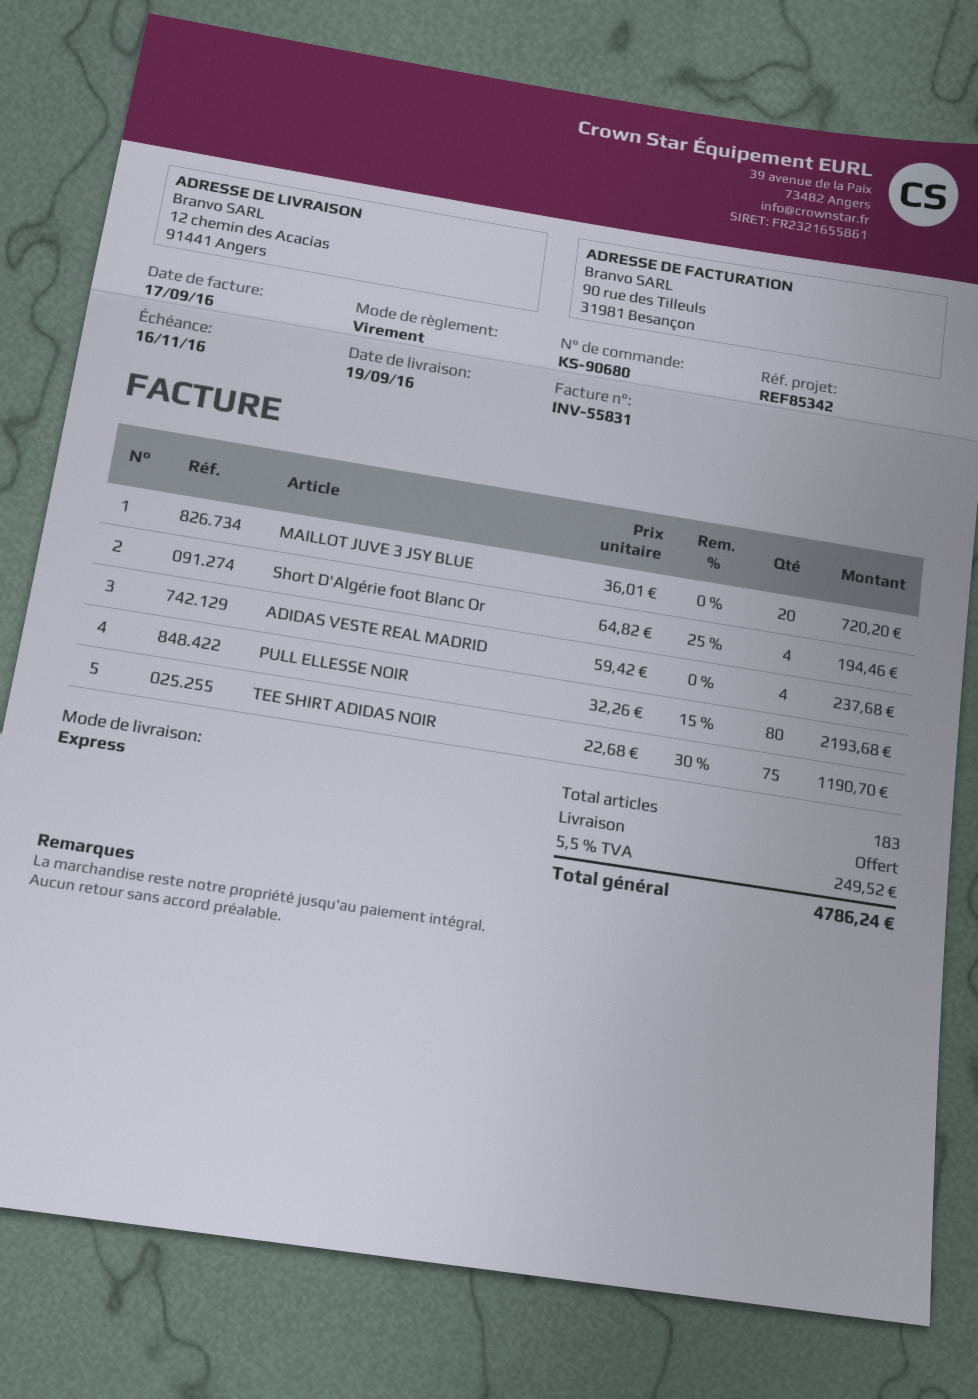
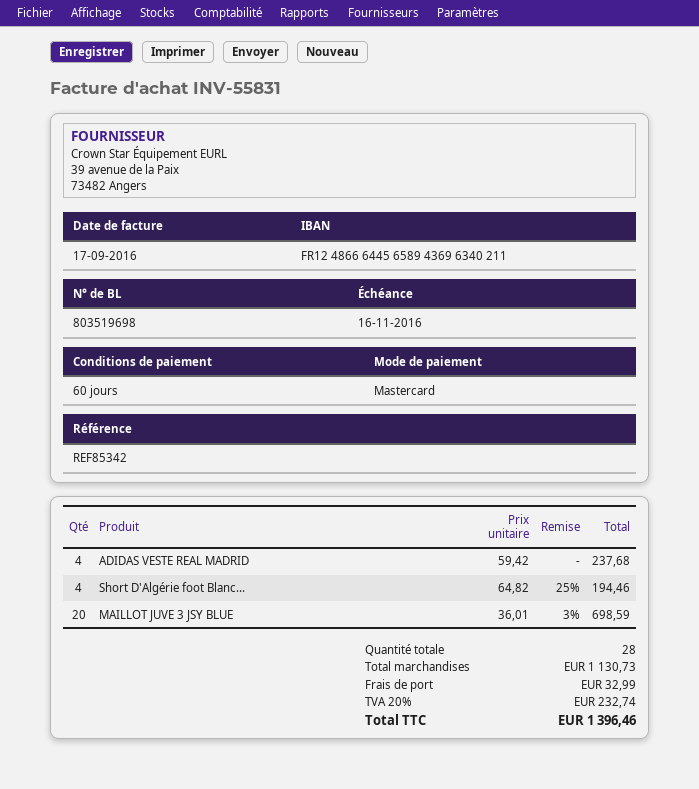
payment method: bank transfer -> Mastercard
MAILLOT JUVE 3 JSY BLUE: 20 x 36.01 = 720.20 -> 20 x 36.01 - 3% = 698.59
PULL ELLESSE NOIR: 80 x 32.26 - 15% = 2193.68 -> none
TEE SHIRT ADIDAS NOIR: 75 x 22.68 - 30% = 1190.70 -> none
total quantity: 183 -> 28
shipping: 0.00 -> 32.99
tax: 5.5% = 249.52 -> 20% = 232.74
total: 4786.24 -> 1396.46

